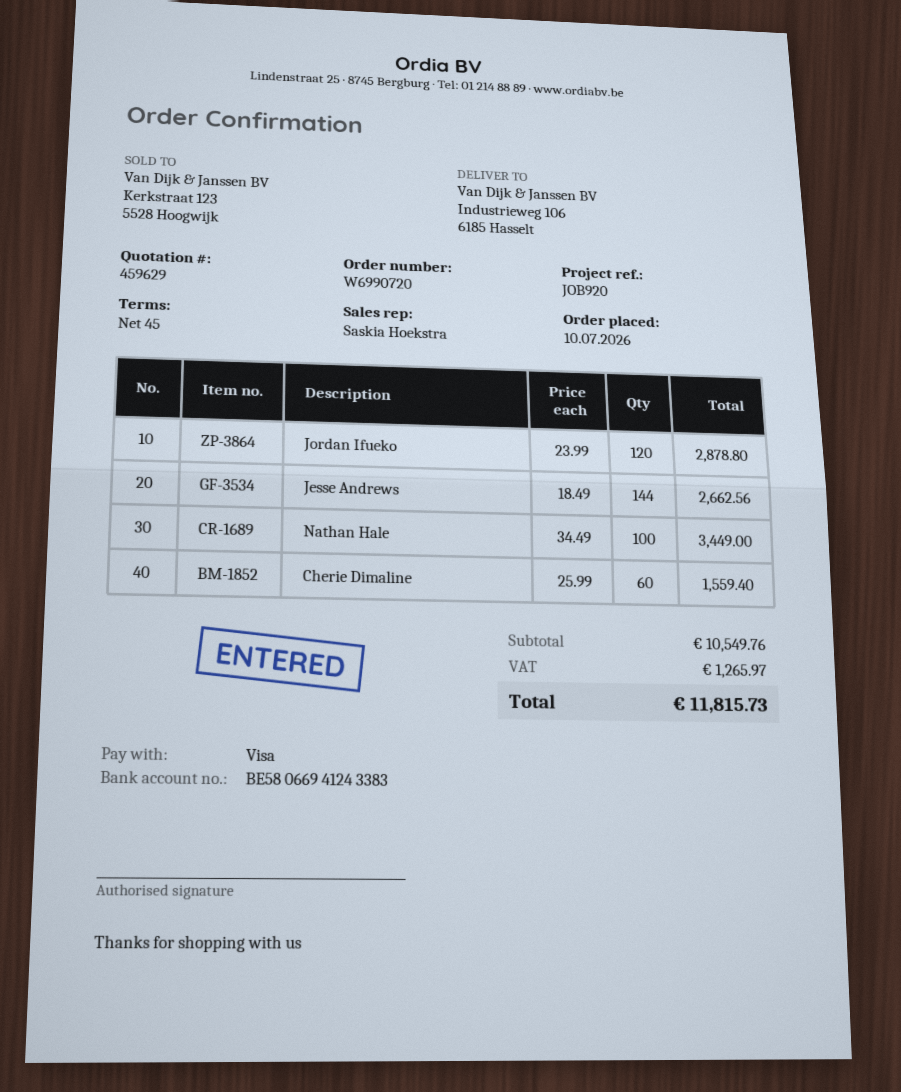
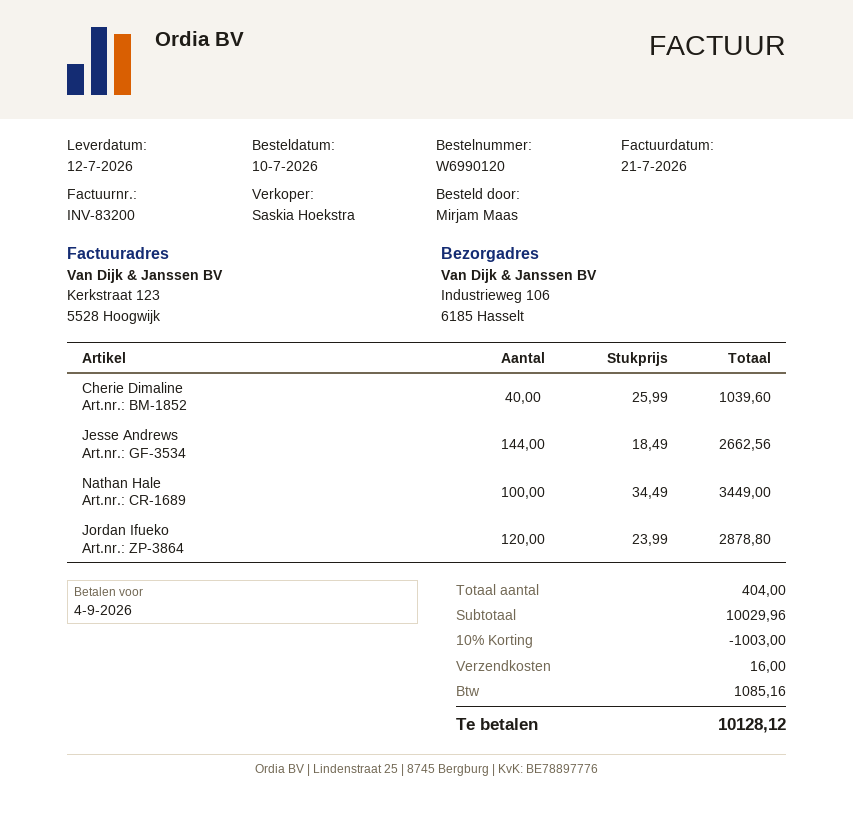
order number: W6990720 -> W6990120
Cherie Dimaline: 60 x 25.99 = 1559.40 -> 40 x 25.99 = 1039.60
subtotal: 10549.76 -> 10029.96
discount: none -> 10% = 1003.00
shipping: none -> 16.00
tax: 1265.97 -> 1085.16
total: 11815.73 -> 10128.12

